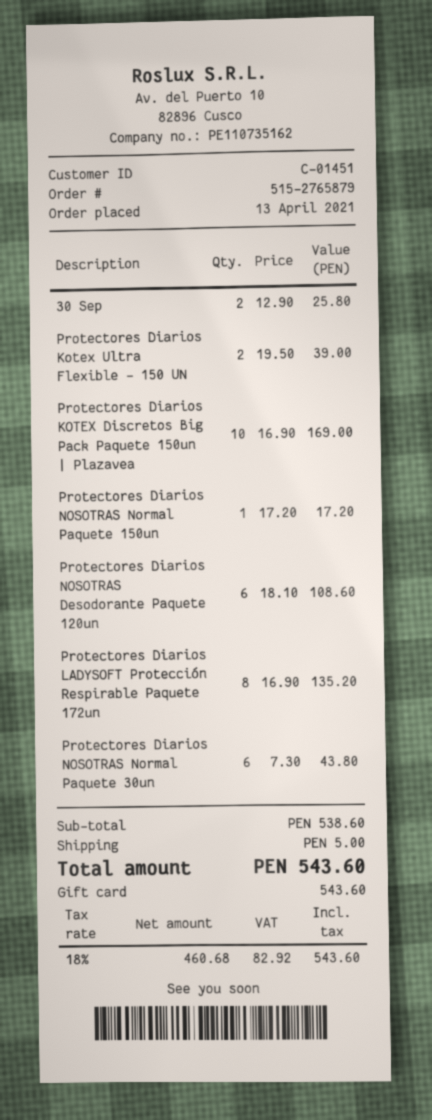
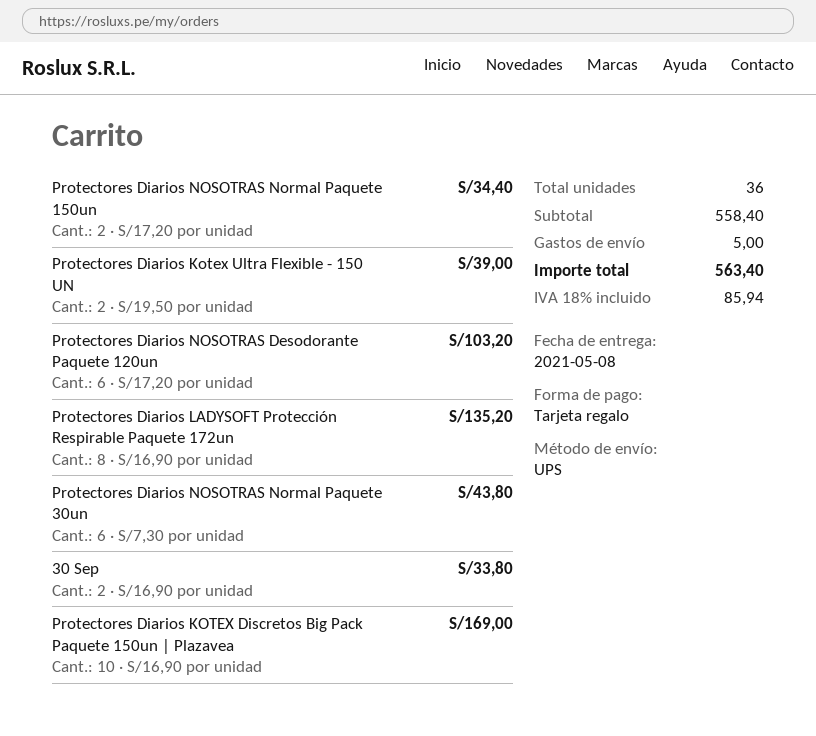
30 Sep: 2 x 12.90 = 25.80 -> 2 x 16.90 = 33.80
Protectores Diarios NOSOTRAS Normal Paquete 150un: 1 x 17.20 = 17.20 -> 2 x 17.20 = 34.40
Protectores Diarios NOSOTRAS Desodorante Paquete 120un: 6 x 18.10 = 108.60 -> 6 x 17.20 = 103.20
subtotal: 538.60 -> 558.40
tax: 18% = 82.92 -> 18% = 85.94
total: 543.60 -> 563.40

